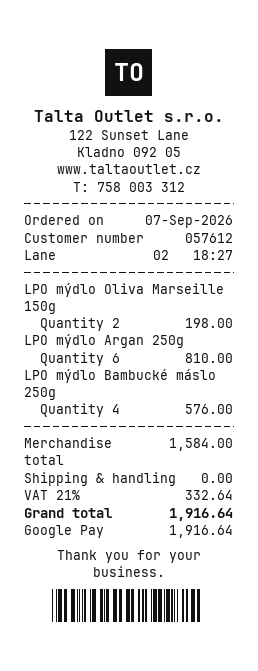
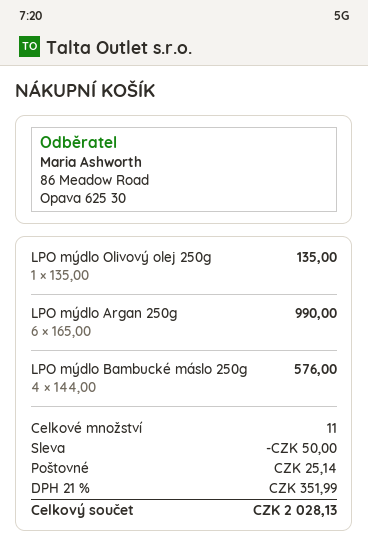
LPO mýdlo Oliva Marseille 150g: 2 for 198.00 -> none
LPO mýdlo Argan 250g: 6 for 810.00 -> 6 for 990.00
LPO mýdlo Olivový olej 250g: none -> 1 for 135.00
discount: none -> 50.00
shipping: 0.00 -> 25.14
tax: 21% = 332.64 -> 21% = 351.99
total: 1916.64 -> 2028.13

